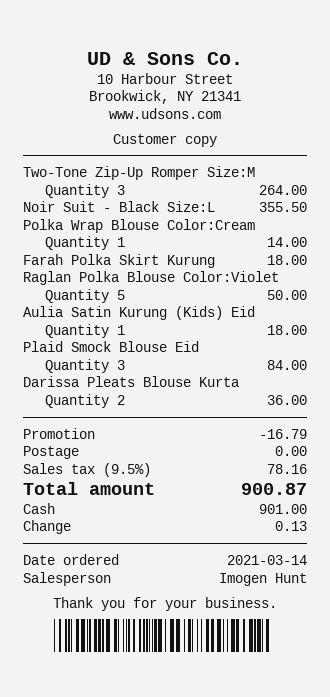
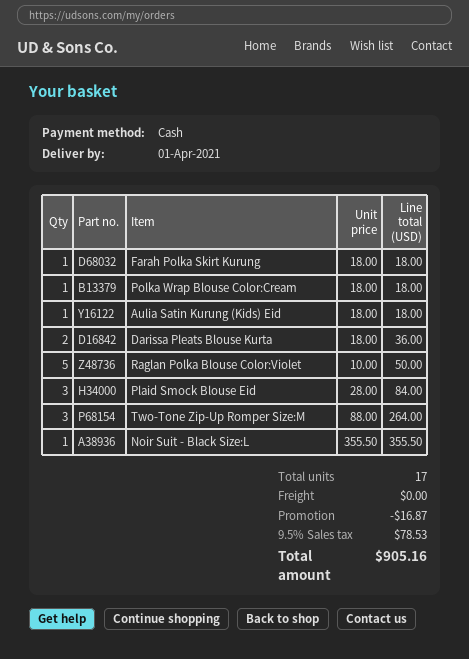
Polka Wrap Blouse Color:Cream: 1 for 14.00 -> 1 for 18.00
discount: 16.79 -> 16.87
tax: 9.5% = 78.16 -> 9.5% = 78.53
total: 900.87 -> 905.16

